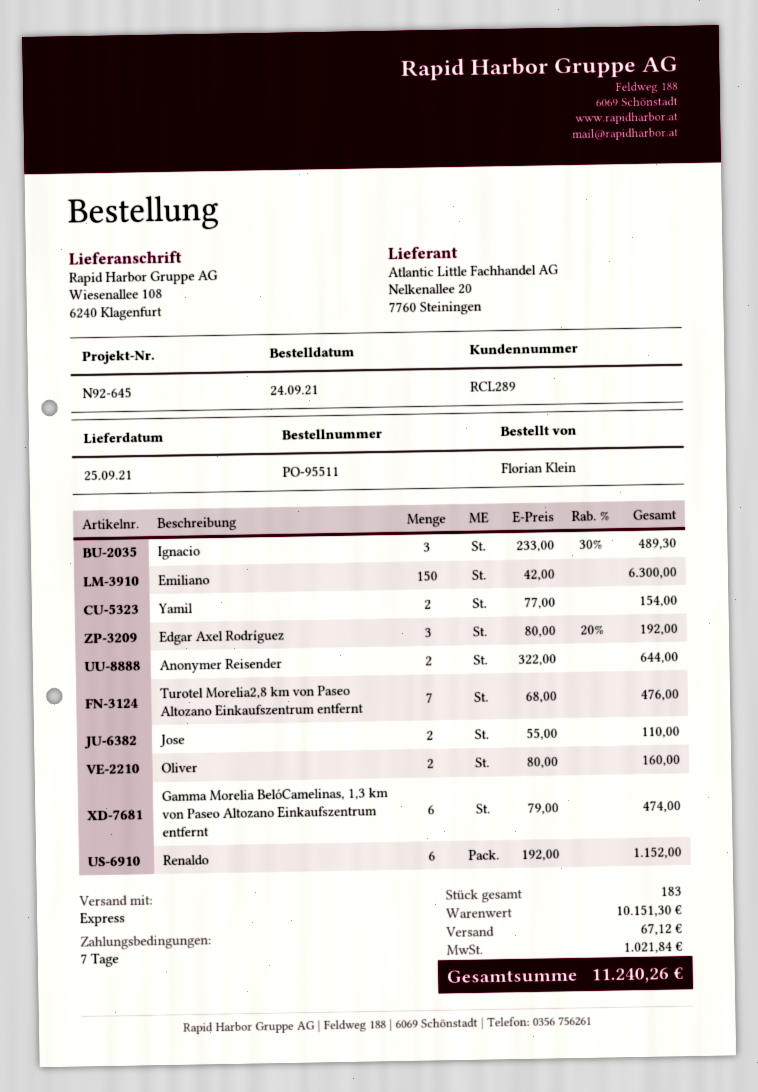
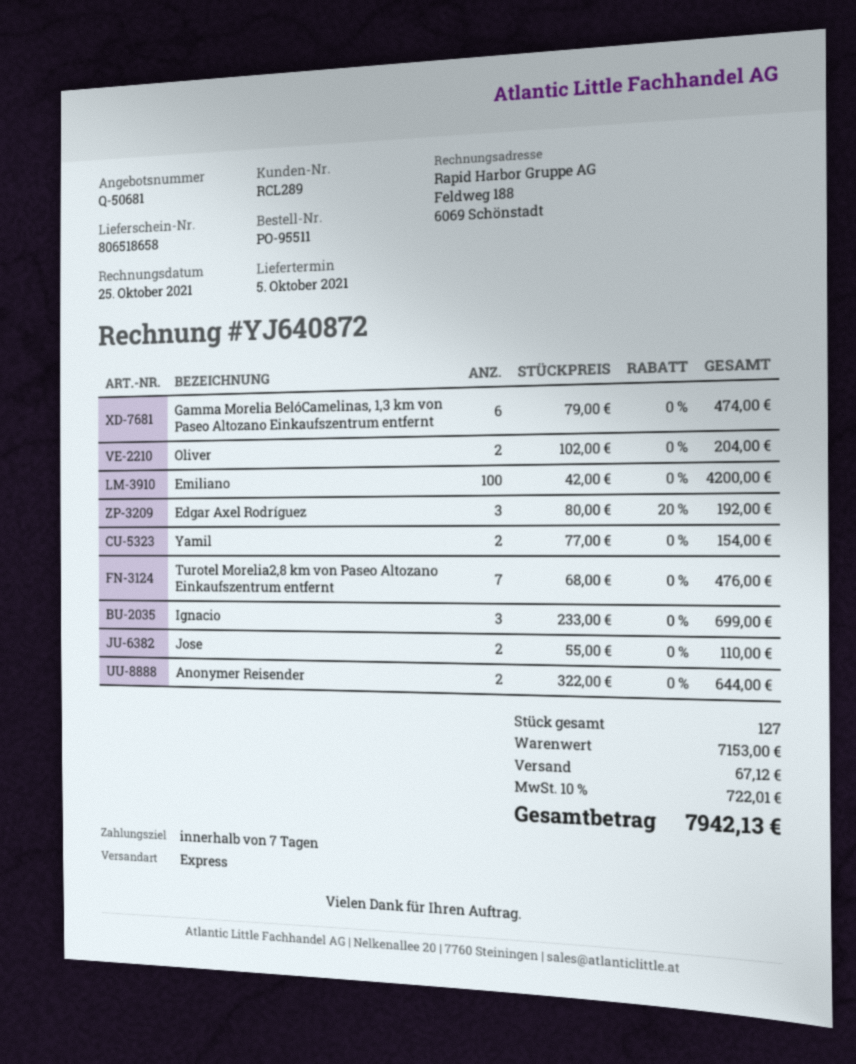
delivery date: 2021-09-25 -> 2021-10-05
Ignacio: 3 x 233.00 - 30% = 489.30 -> 3 x 233.00 = 699.00
Emiliano: 150 x 42.00 = 6300.00 -> 100 x 42.00 = 4200.00
Oliver: 2 x 80.00 = 160.00 -> 2 x 102.00 = 204.00
Renaldo: 6 x 192.00 = 1152.00 -> none
total quantity: 183 -> 127
subtotal: 10151.30 -> 7153.00
tax: 1021.84 -> 722.01
total: 11240.26 -> 7942.13

